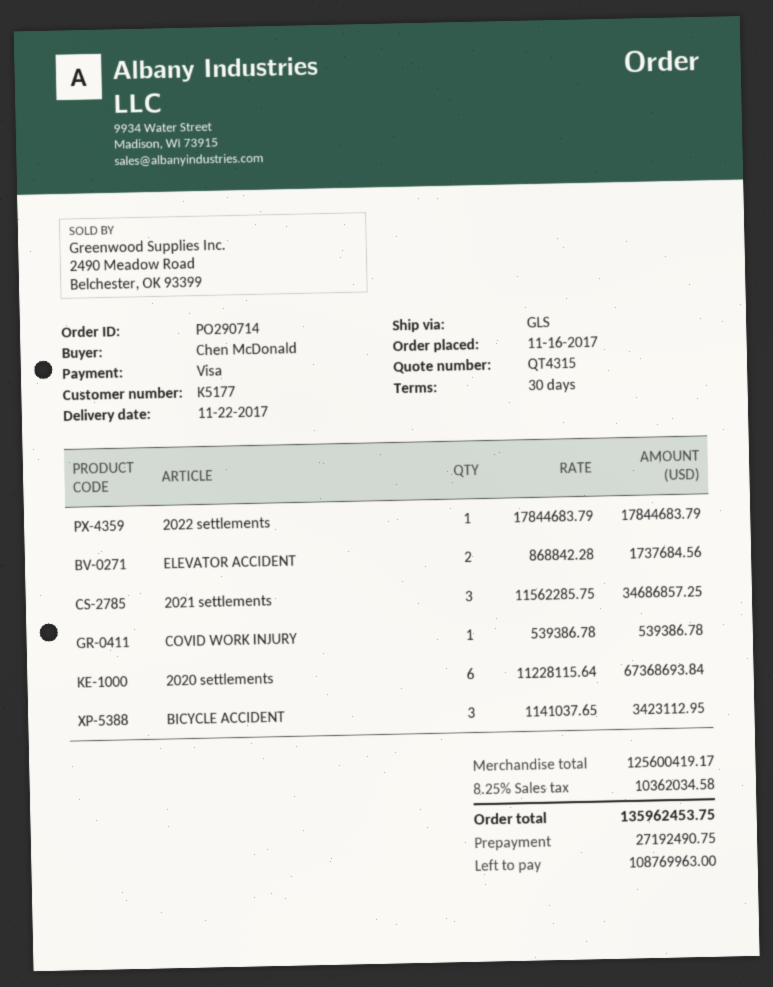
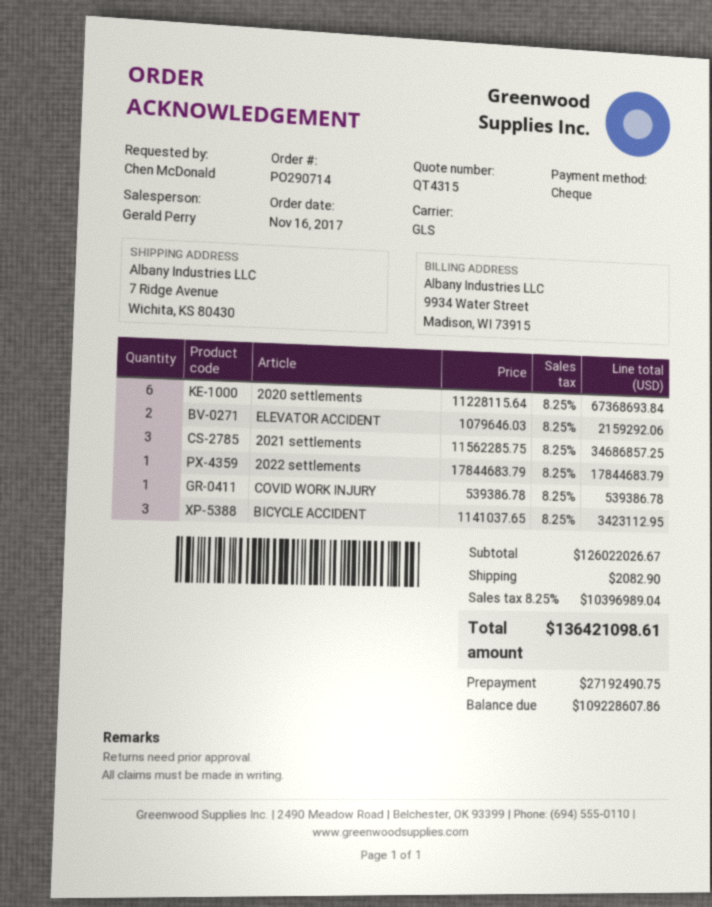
payment method: Visa -> cheque
ELEVATOR ACCIDENT: 2 x 868842.28 = 1737684.56 -> 2 x 1079646.03 = 2159292.06
subtotal: 125600419.17 -> 126022026.67
shipping: none -> 2082.90
tax: 8.25% = 10362034.58 -> 8.25% = 10396989.04
total: 135962453.75 -> 136421098.61
balance: 108769963.00 -> 109228607.86

